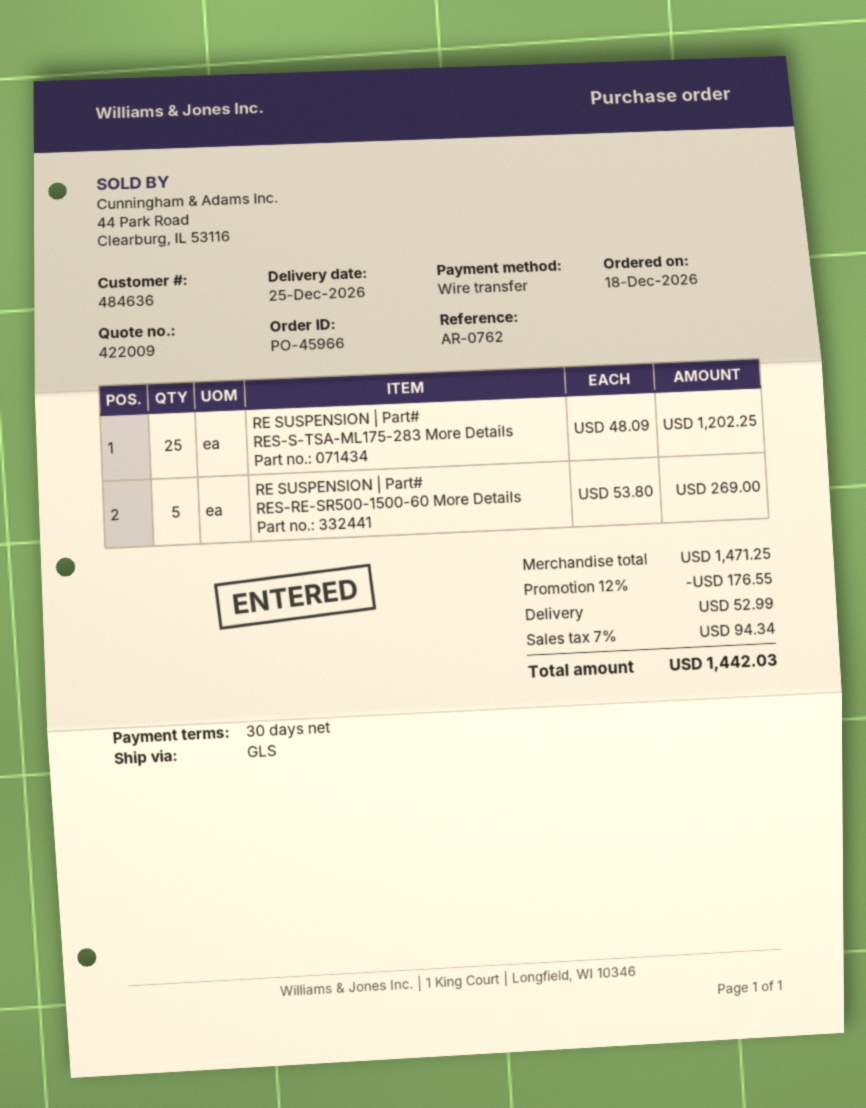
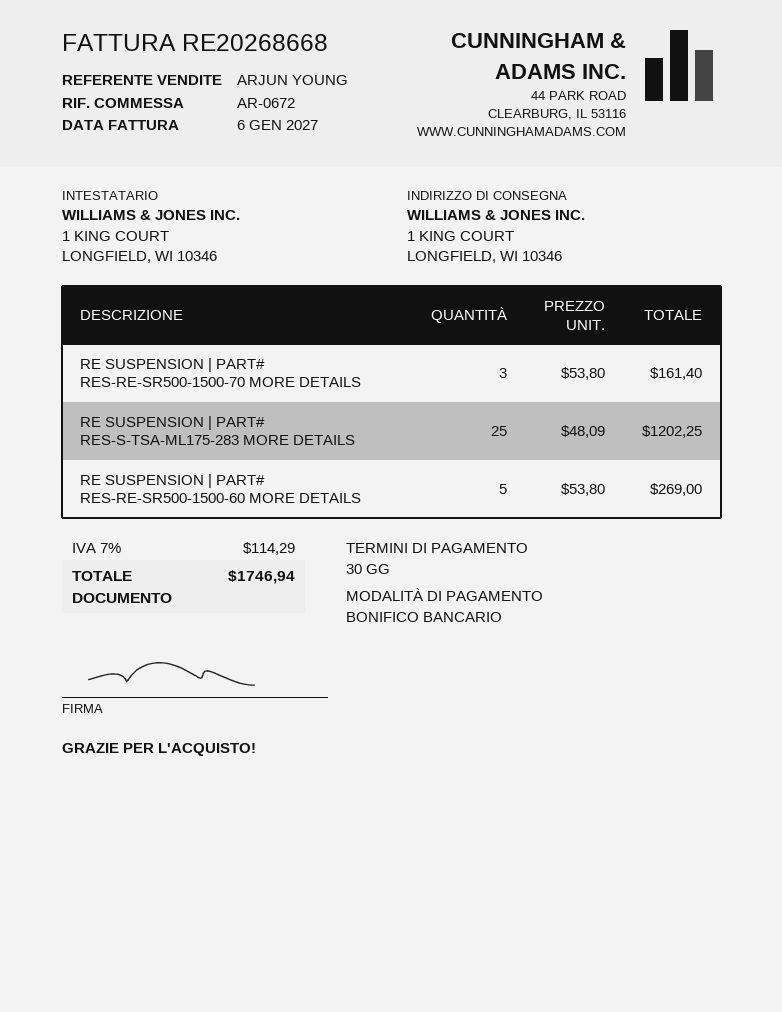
reference: AR-0762 -> AR-0672
RE SUSPENSION | PART# RES-RE-SR500-1500-70 MORE DETAILS: none -> 3 x 53.80 = 161.40
discount: 12% = 176.55 -> none
shipping: 52.99 -> none
tax: 7% = 94.34 -> 7% = 114.29
total: 1442.03 -> 1746.94

